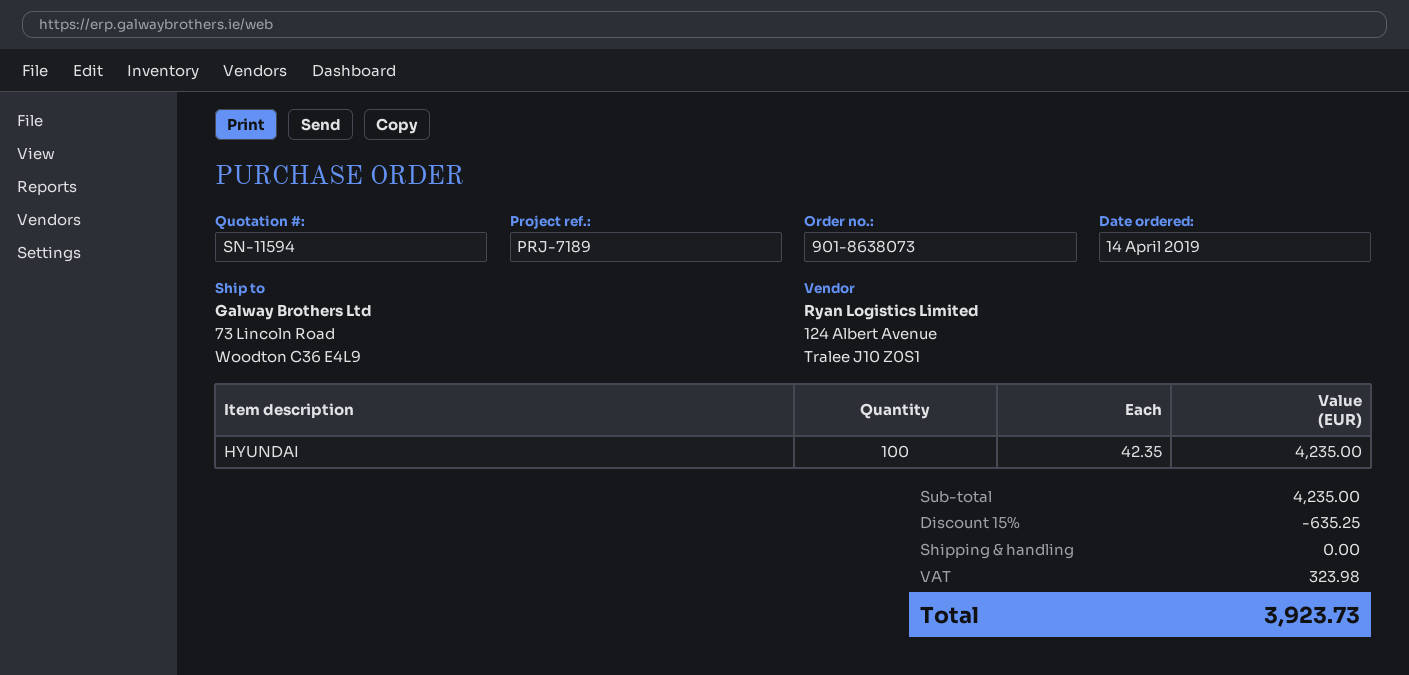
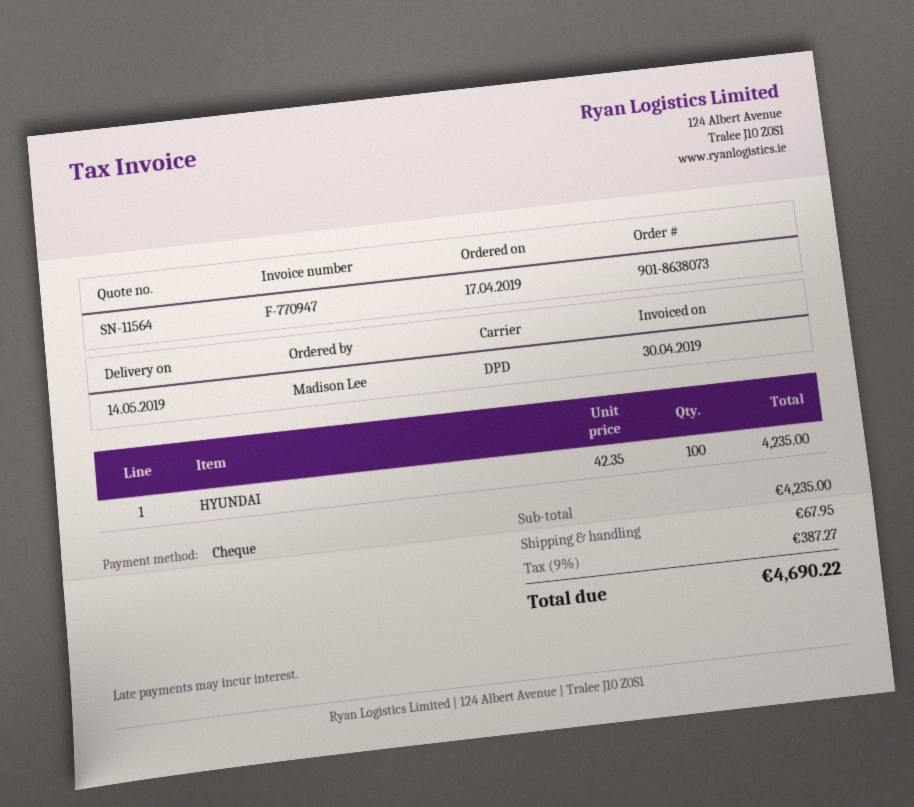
quote number: SN-11594 -> SN-11564
order date: 2019-04-14 -> 2019-04-17
discount: 15% = 635.25 -> none
shipping: 0.00 -> 67.95
tax: 323.98 -> 387.27
total: 3923.73 -> 4690.22

